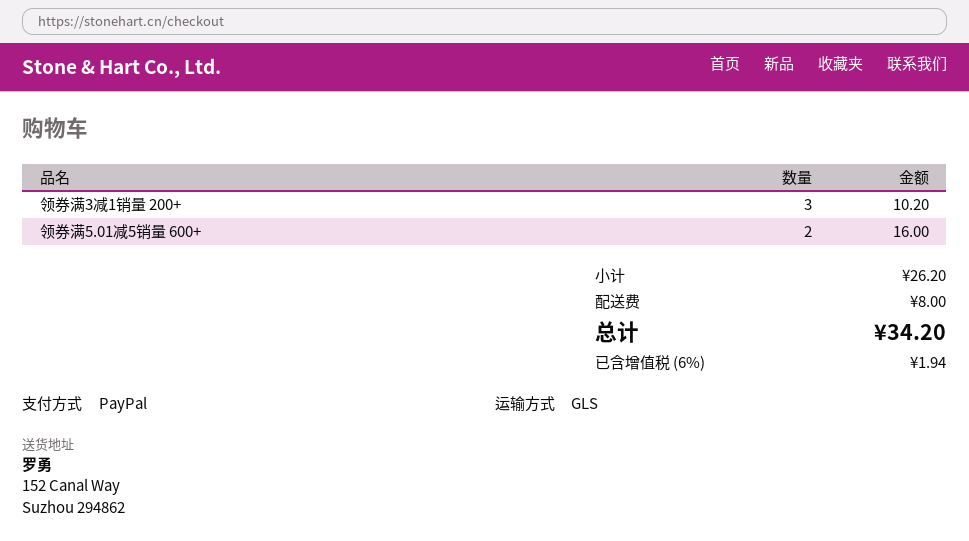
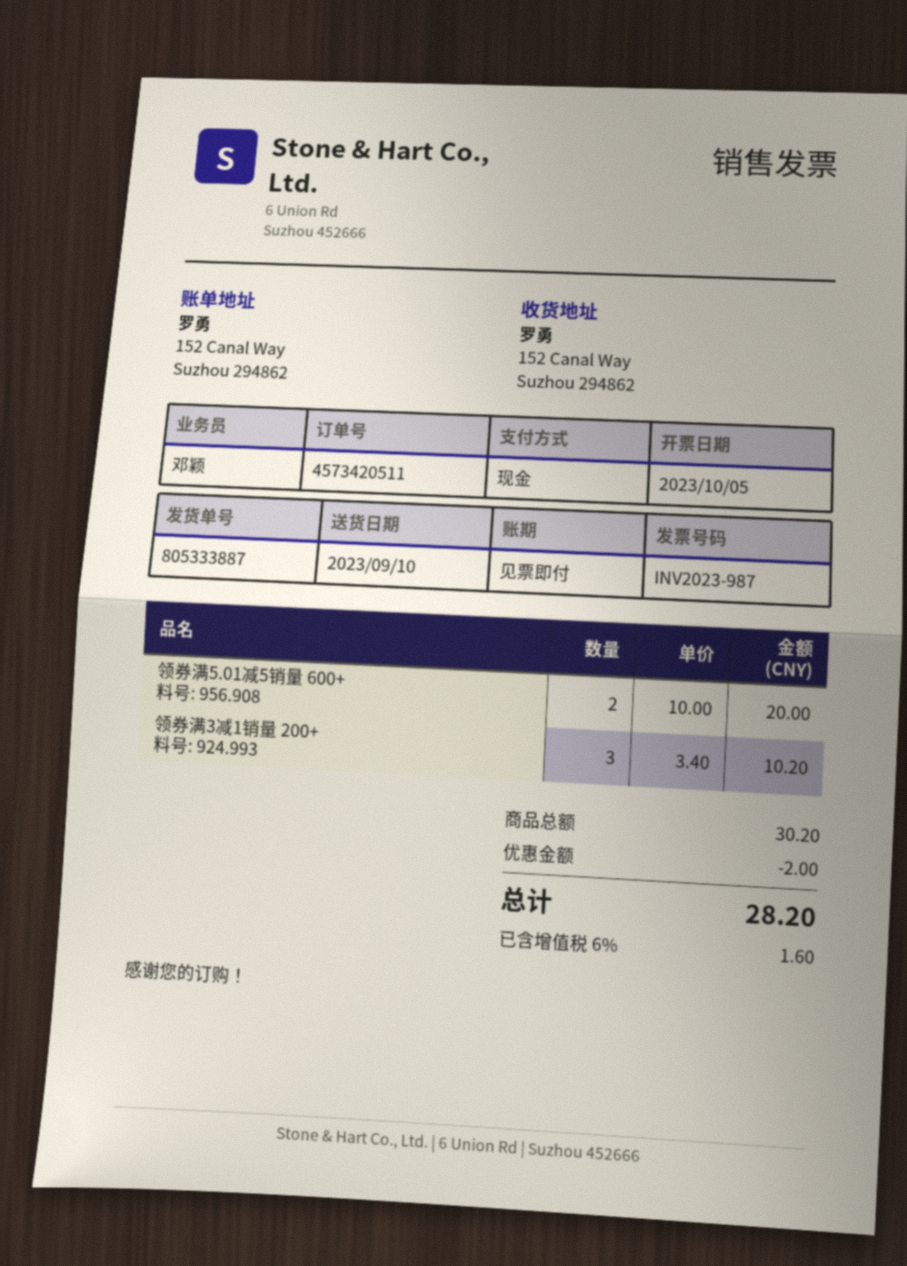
payment method: PayPal -> cash
领券满5.01减5销量 600+: 2 for 16.00 -> 2 for 20.00
subtotal: 26.20 -> 30.20
discount: none -> 2.00
shipping: 8.00 -> none
tax: 6% = 1.94 -> 6% = 1.60
total: 34.20 -> 28.20

